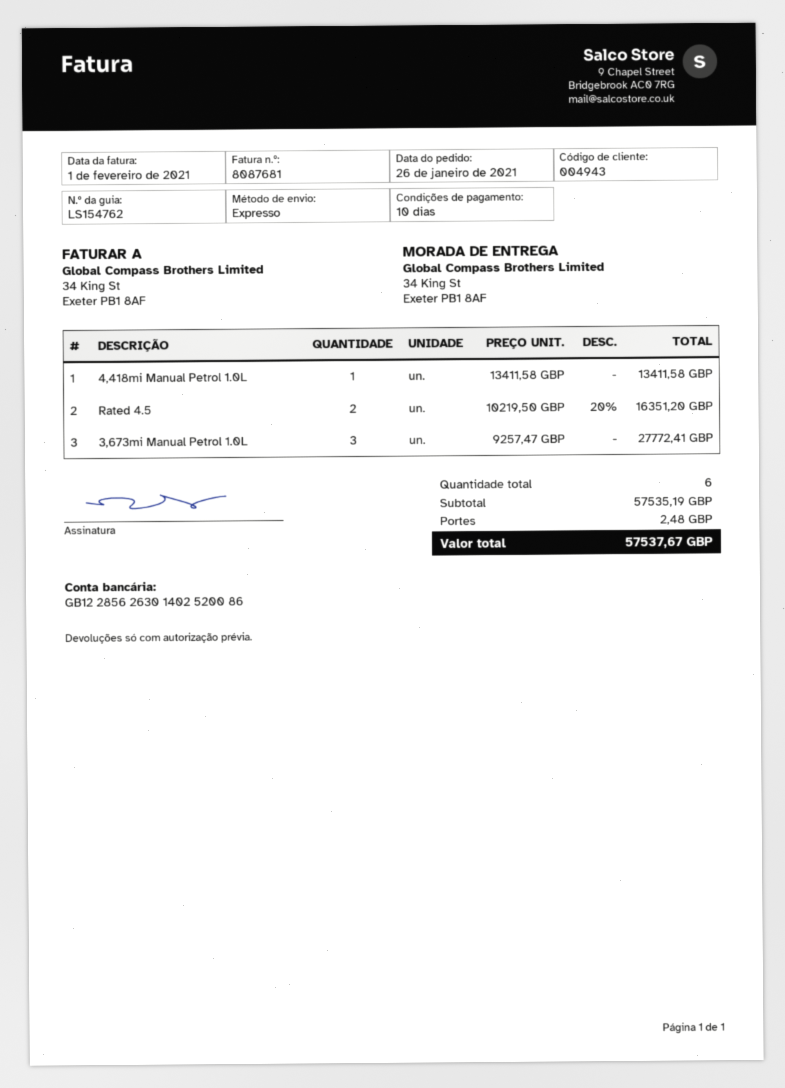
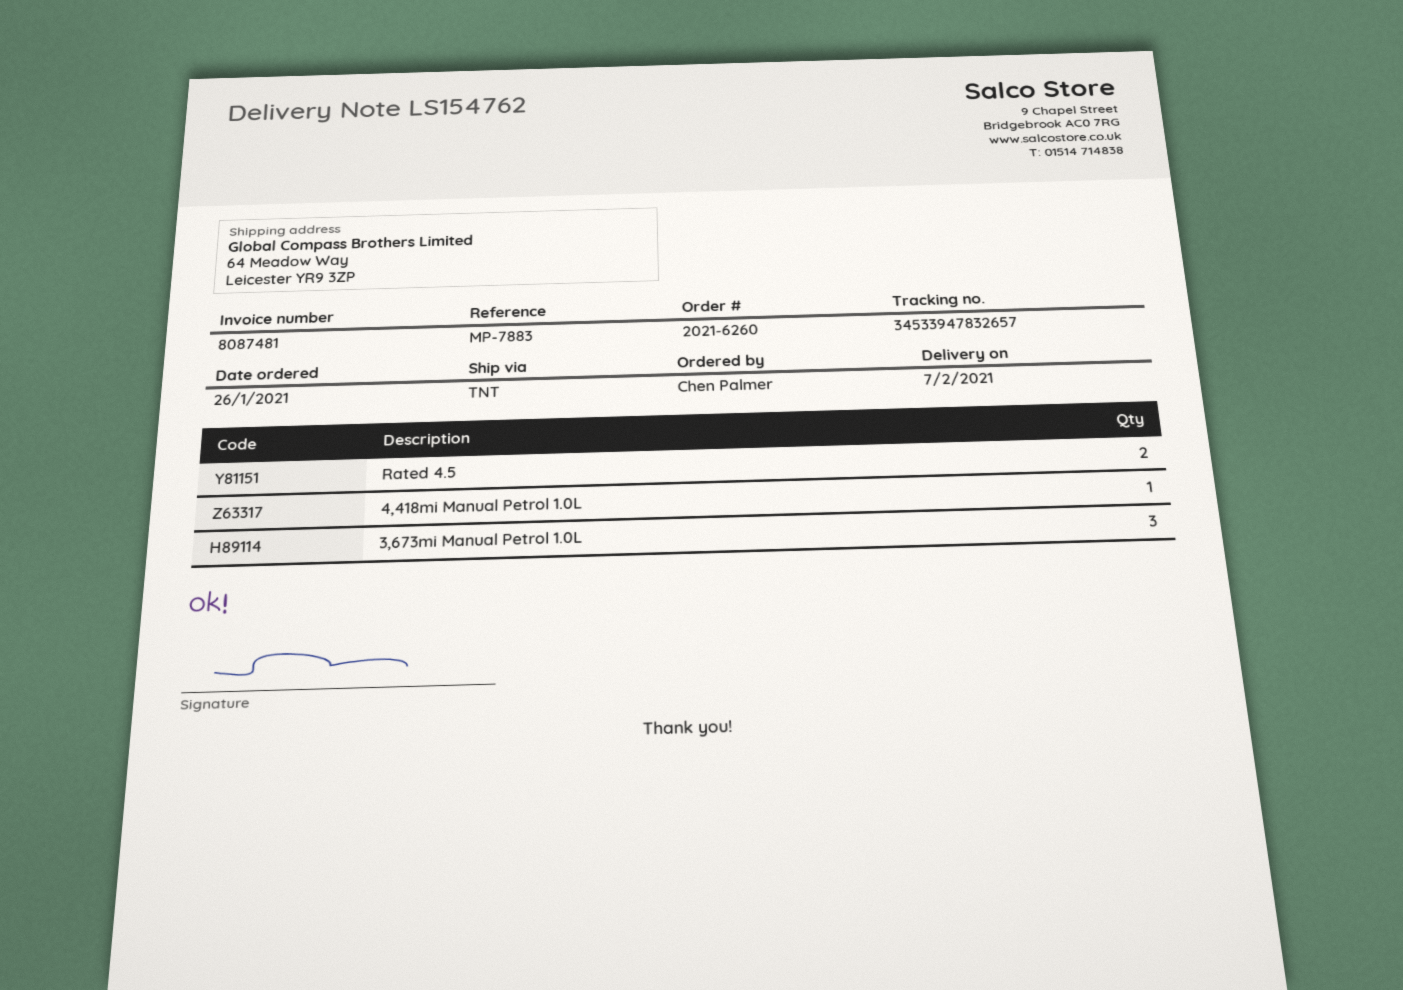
invoice number: 8087681 -> 8087481
shipping method: express -> TNT
ship to: 34 King St, Exeter PB1 8AF -> 64 Meadow Way, Leicester YR9 3ZP

